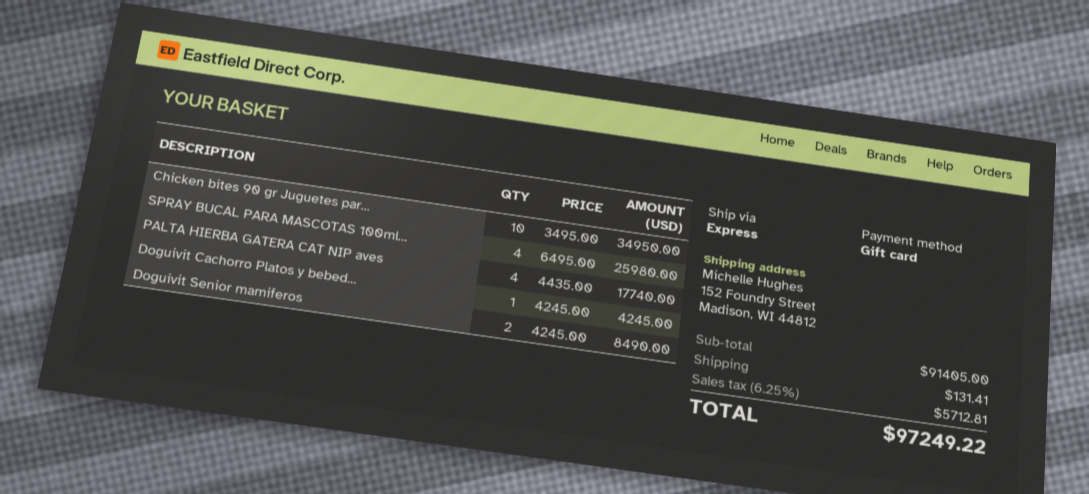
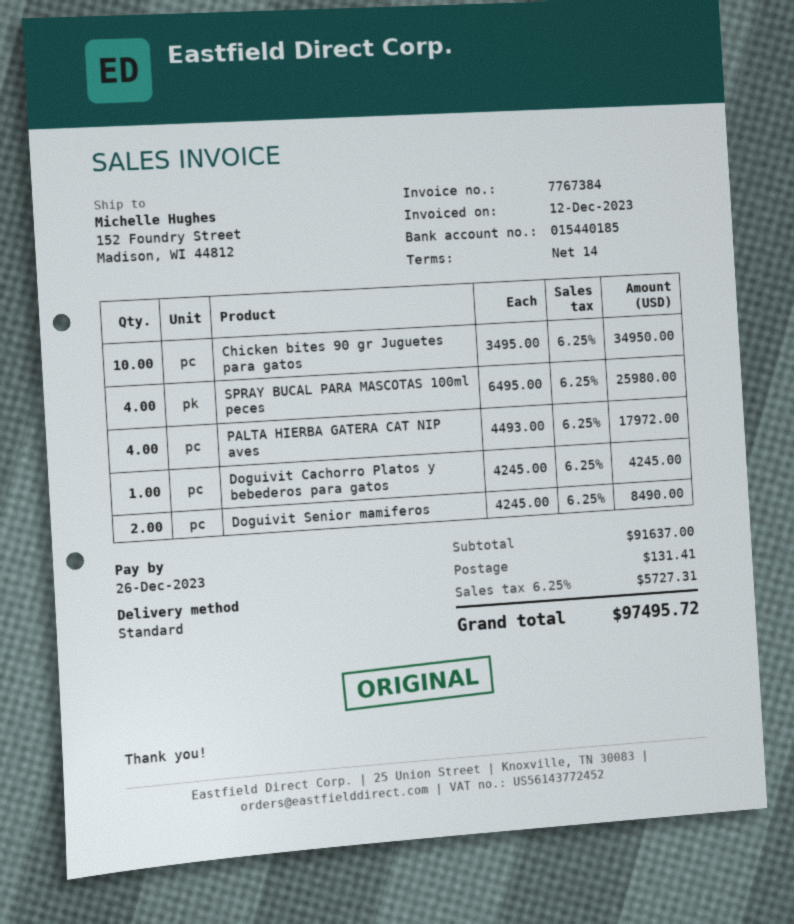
shipping method: express -> standard
PALTA HIERBA GATERA CAT NIP aves: 4 x 4435.00 = 17740.00 -> 4 x 4493.00 = 17972.00
subtotal: 91405.00 -> 91637.00
tax: 6.25% = 5712.81 -> 6.25% = 5727.31
total: 97249.22 -> 97495.72

